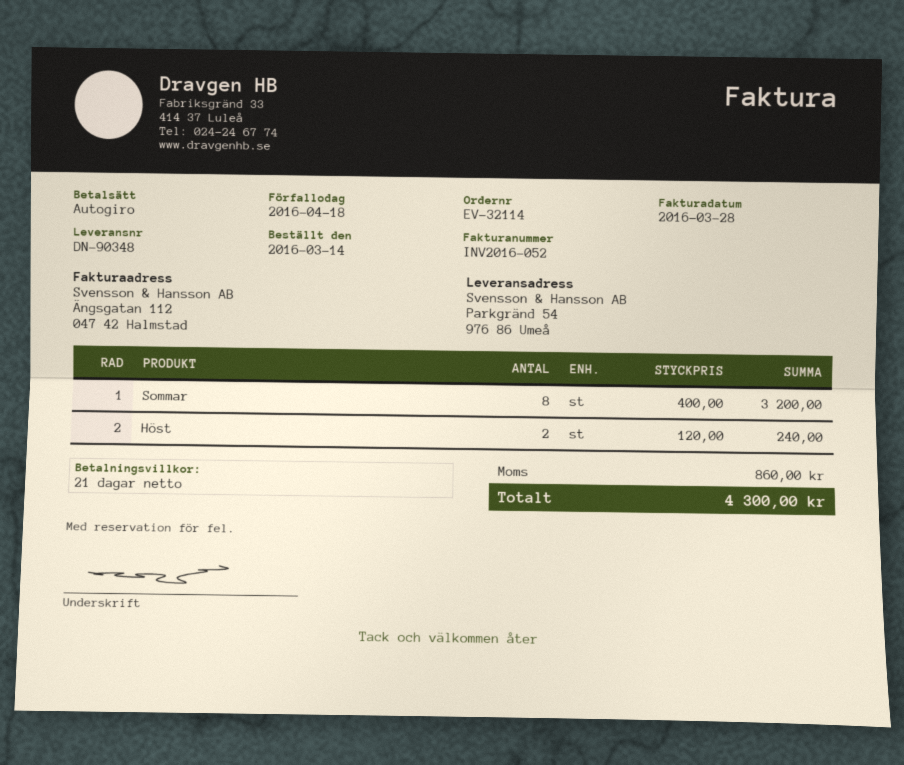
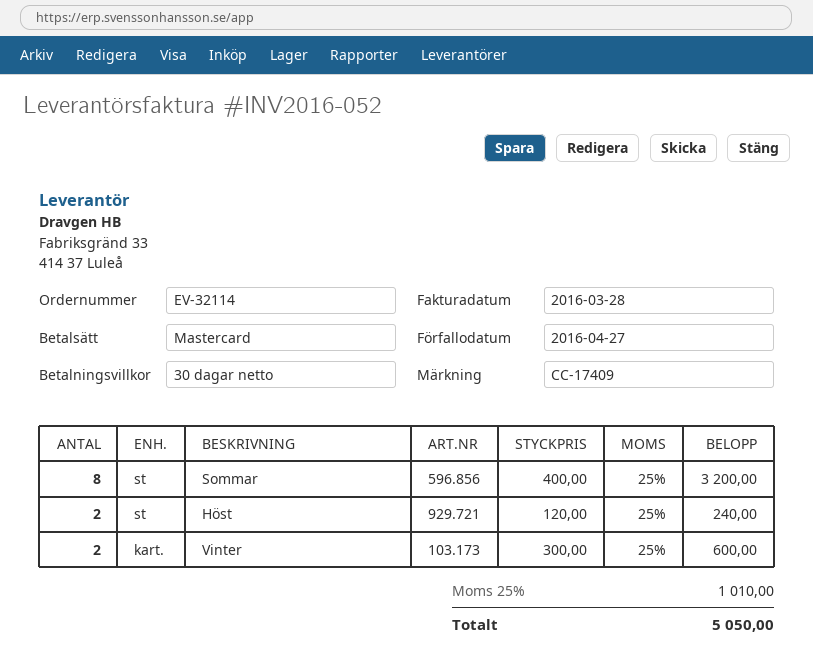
payment terms: 21 days -> 30 days
due date: 2016-04-18 -> 2016-04-27
payment method: direct debit -> Mastercard
Vinter: none -> 2 x 300.00 = 600.00
tax: 860.00 -> 1010.00
total: 4300.00 -> 5050.00

